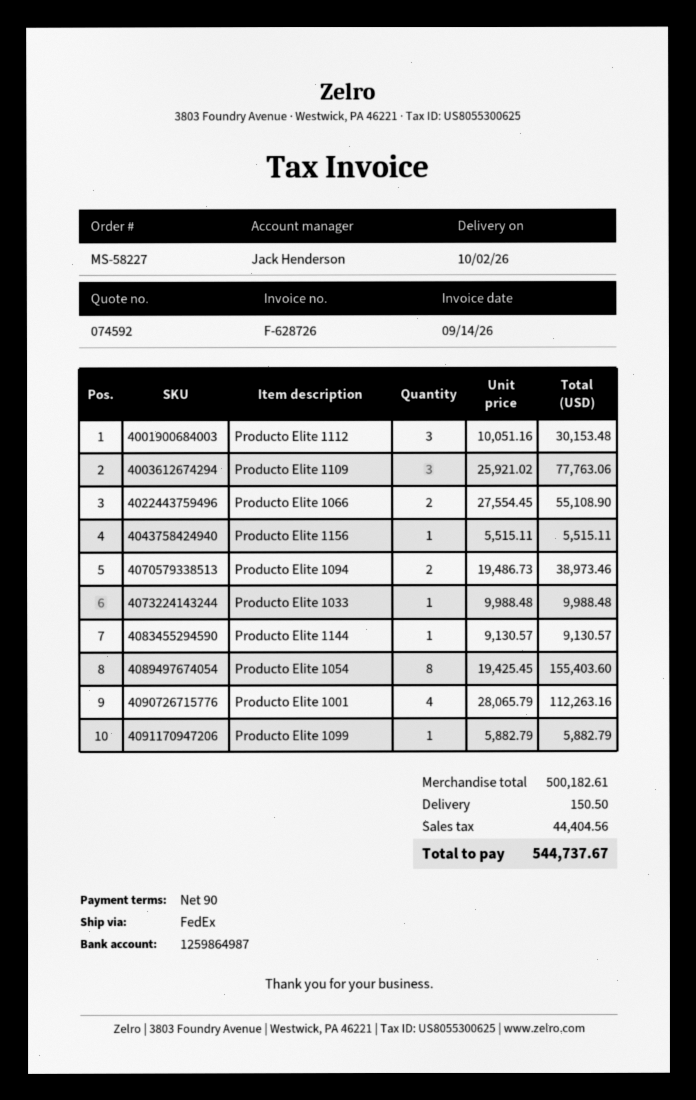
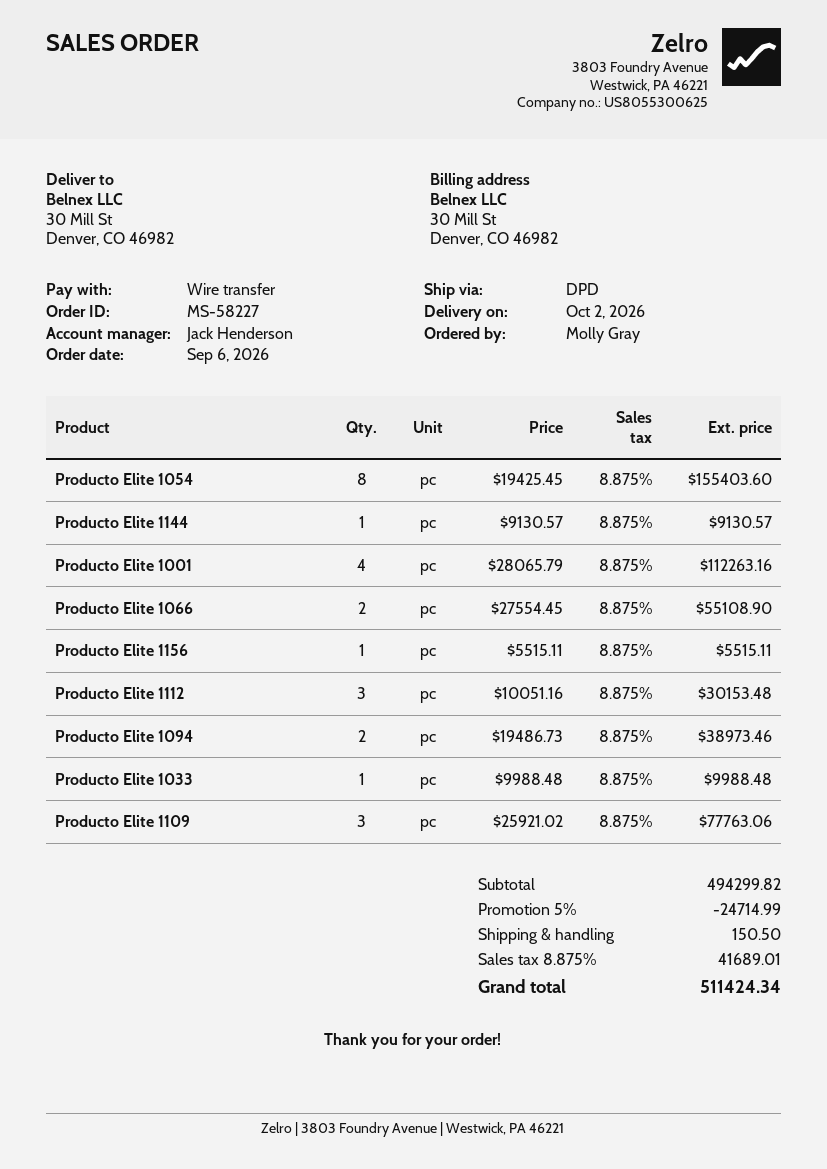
shipping method: FedEx -> DPD
Producto Elite 1099: 1 x 5882.79 = 5882.79 -> none
subtotal: 500182.61 -> 494299.82
discount: none -> 5% = 24714.99
tax: 44404.56 -> 41689.01
total: 544737.67 -> 511424.34

